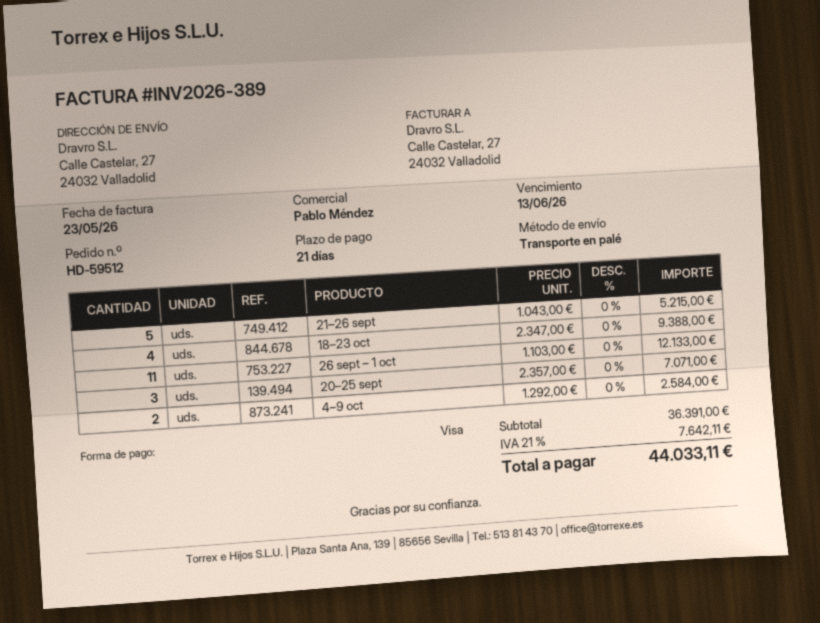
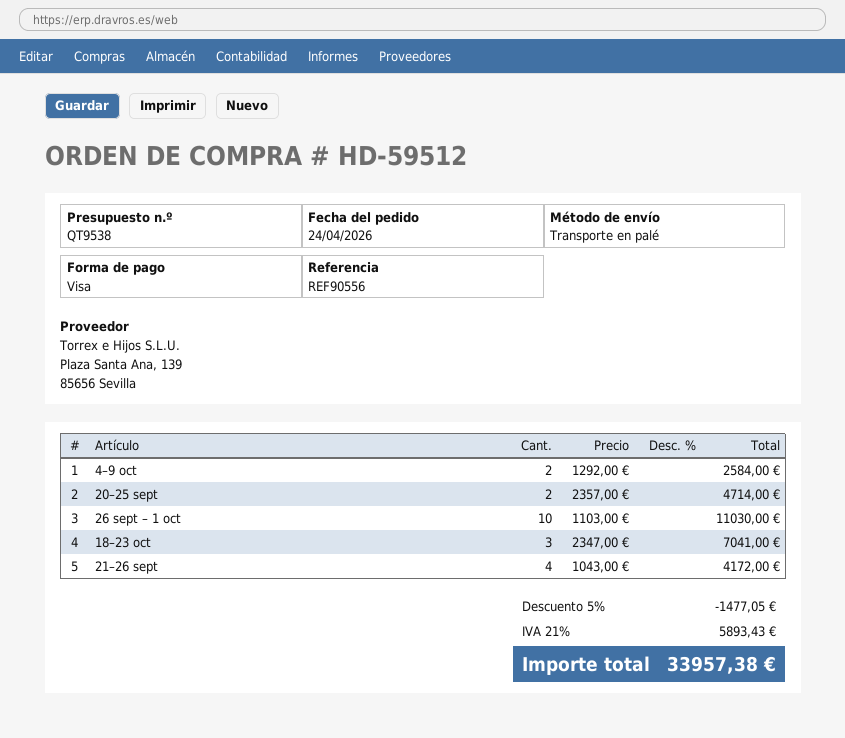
21–26 sept: 5 x 1043.00 = 5215.00 -> 4 x 1043.00 = 4172.00
18–23 oct: 4 x 2347.00 = 9388.00 -> 3 x 2347.00 = 7041.00
26 sept – 1 oct: 11 x 1103.00 = 12133.00 -> 10 x 1103.00 = 11030.00
20–25 sept: 3 x 2357.00 = 7071.00 -> 2 x 2357.00 = 4714.00
discount: none -> 5% = 1477.05
tax: 21% = 7642.11 -> 21% = 5893.43
total: 44033.11 -> 33957.38

